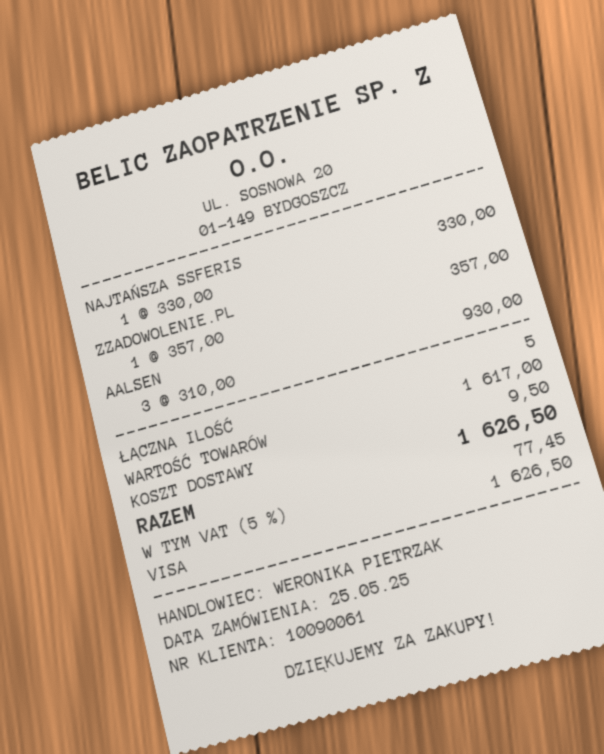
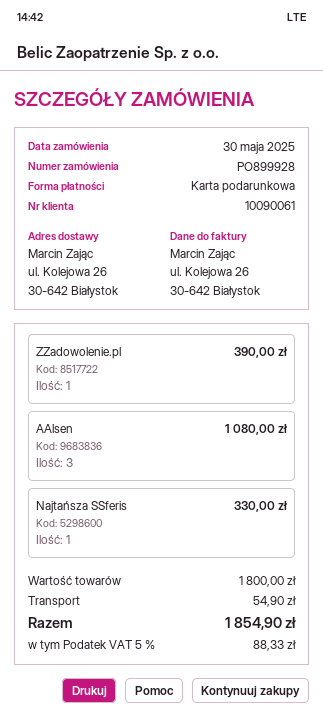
order date: 2025-05-25 -> 2025-05-30
payment method: Visa -> gift card
ZZADOWOLENIE.PL: 1 for 357.00 -> 1 for 390.00
AALSEN: 3 for 930.00 -> 3 for 1080.00
subtotal: 1617.00 -> 1800.00
shipping: 9.50 -> 54.90
tax: 5% = 77.45 -> 5% = 88.33
total: 1626.50 -> 1854.90

